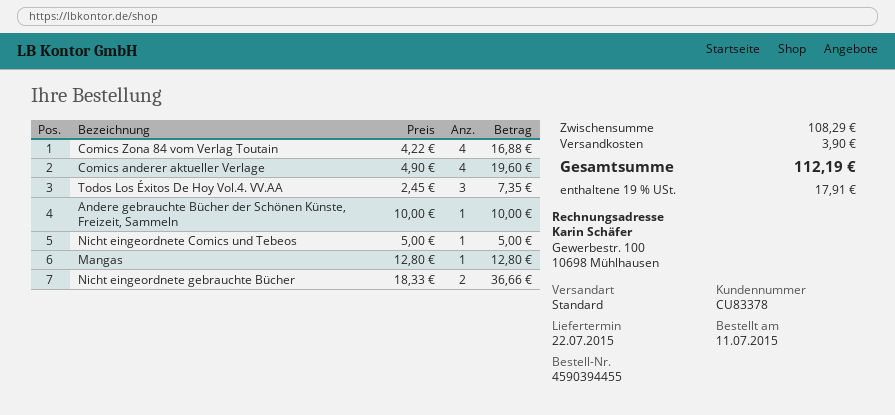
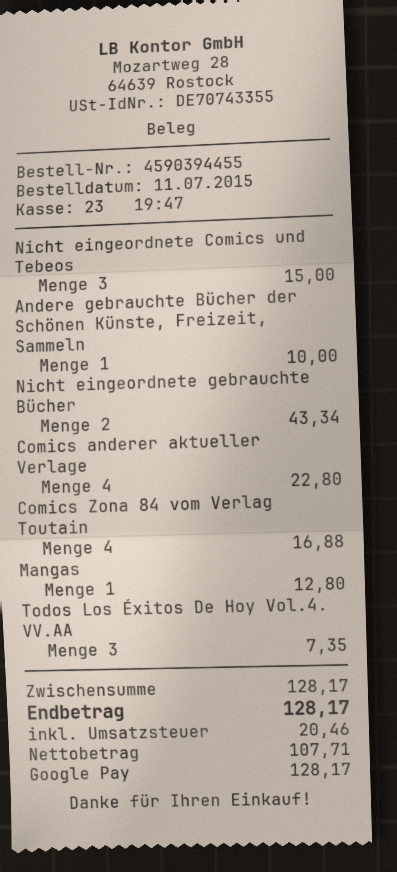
Comics anderer aktueller Verlage: 4 for 19.60 -> 4 for 22.80
Nicht eingeordnete Comics und Tebeos: 1 for 5.00 -> 3 for 15.00
Nicht eingeordnete gebrauchte Bücher: 2 for 36.66 -> 2 for 43.34
subtotal: 108.29 -> 128.17
shipping: 3.90 -> none
tax: 17.91 -> 20.46
total: 112.19 -> 128.17

